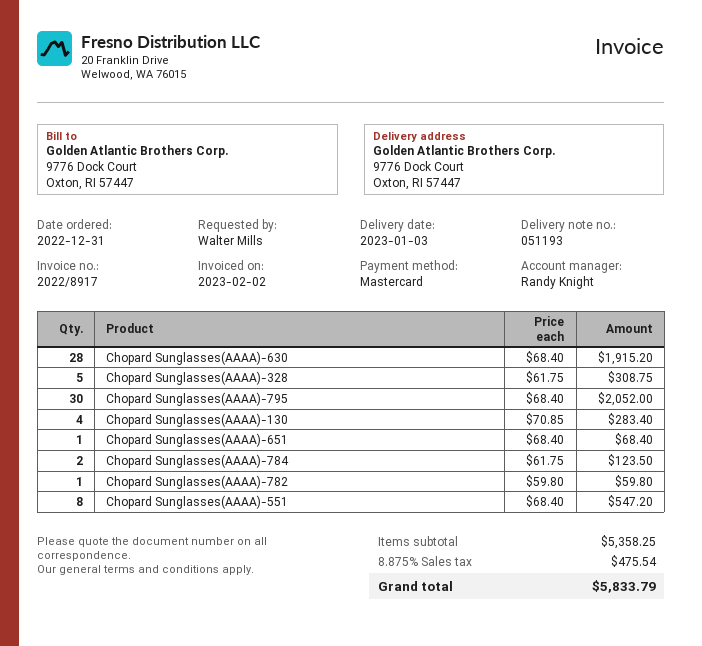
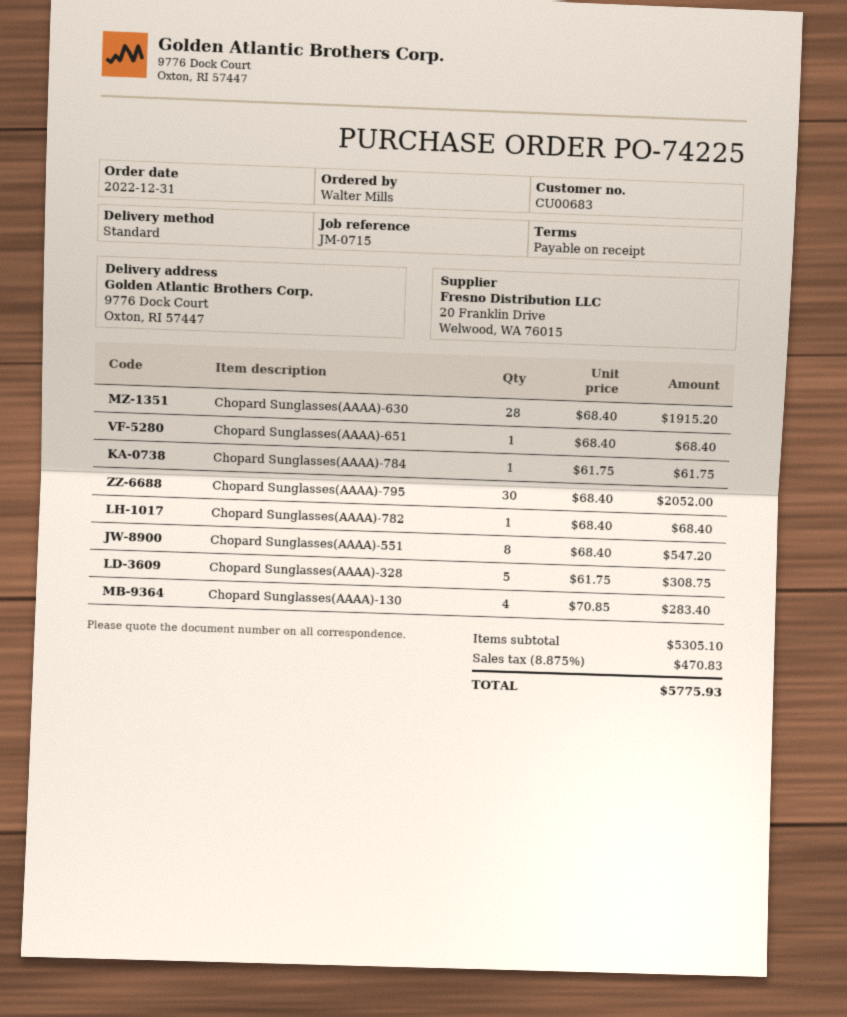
Chopard Sunglasses(AAAA)-784: 2 x 61.75 = 123.50 -> 1 x 61.75 = 61.75
Chopard Sunglasses(AAAA)-782: 1 x 59.80 = 59.80 -> 1 x 68.40 = 68.40
subtotal: 5358.25 -> 5305.10
tax: 8.875% = 475.54 -> 8.875% = 470.83
total: 5833.79 -> 5775.93

